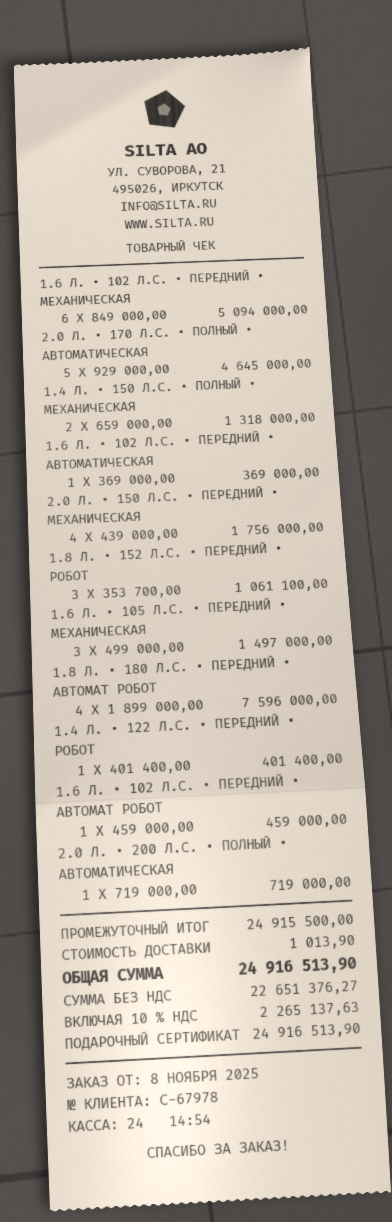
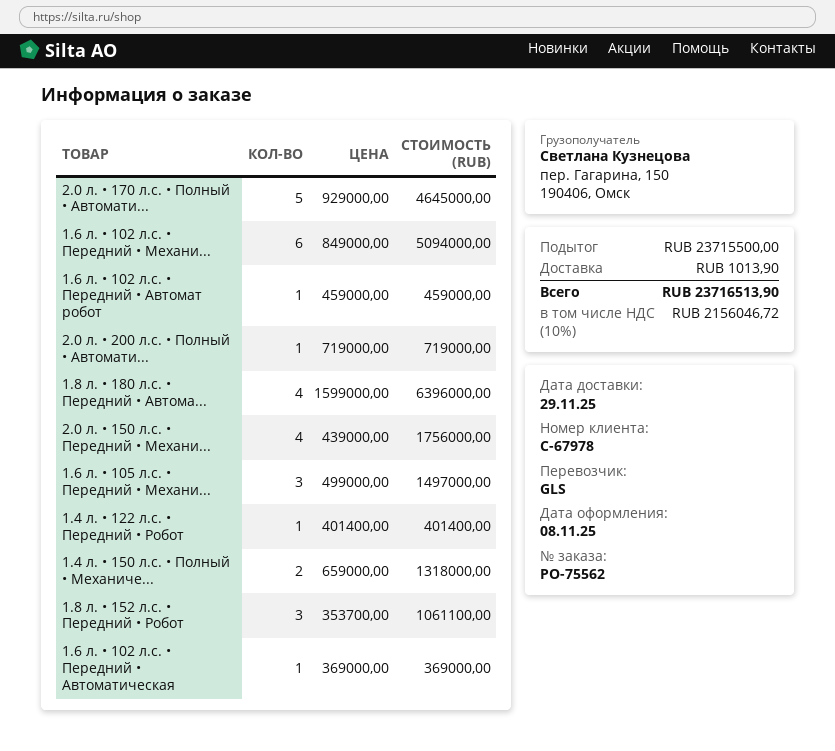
1.8 Л. • 180 Л.С. • ПЕРЕДНИЙ • АВТОМАТ РОБОТ: 4 x 1899000.00 = 7596000.00 -> 4 x 1599000.00 = 6396000.00
subtotal: 24915500.00 -> 23715500.00
tax: 10% = 2265137.63 -> 10% = 2156046.72
total: 24916513.90 -> 23716513.90

